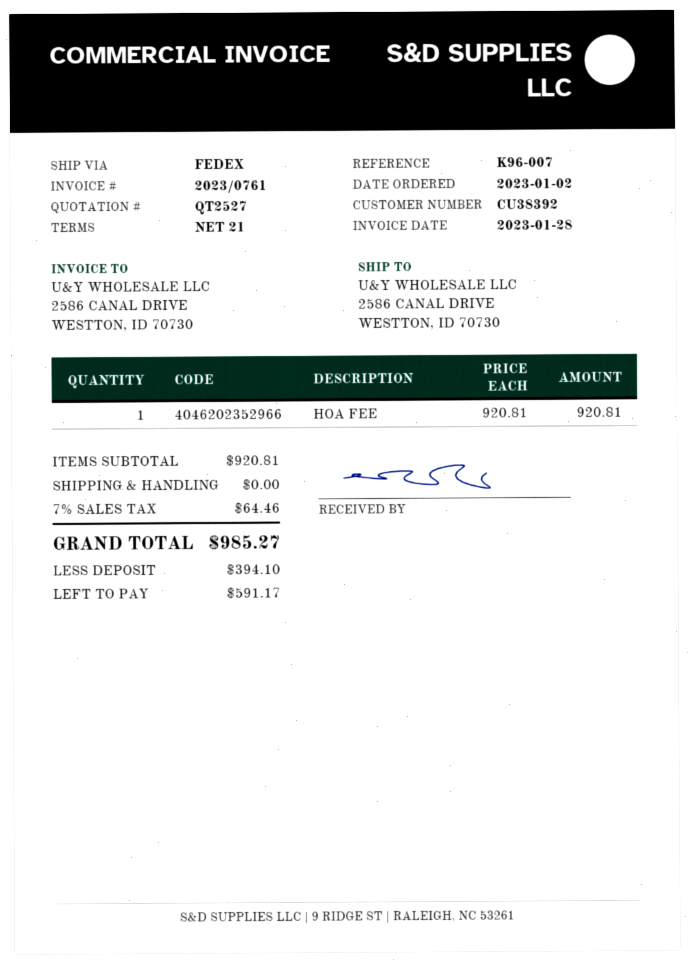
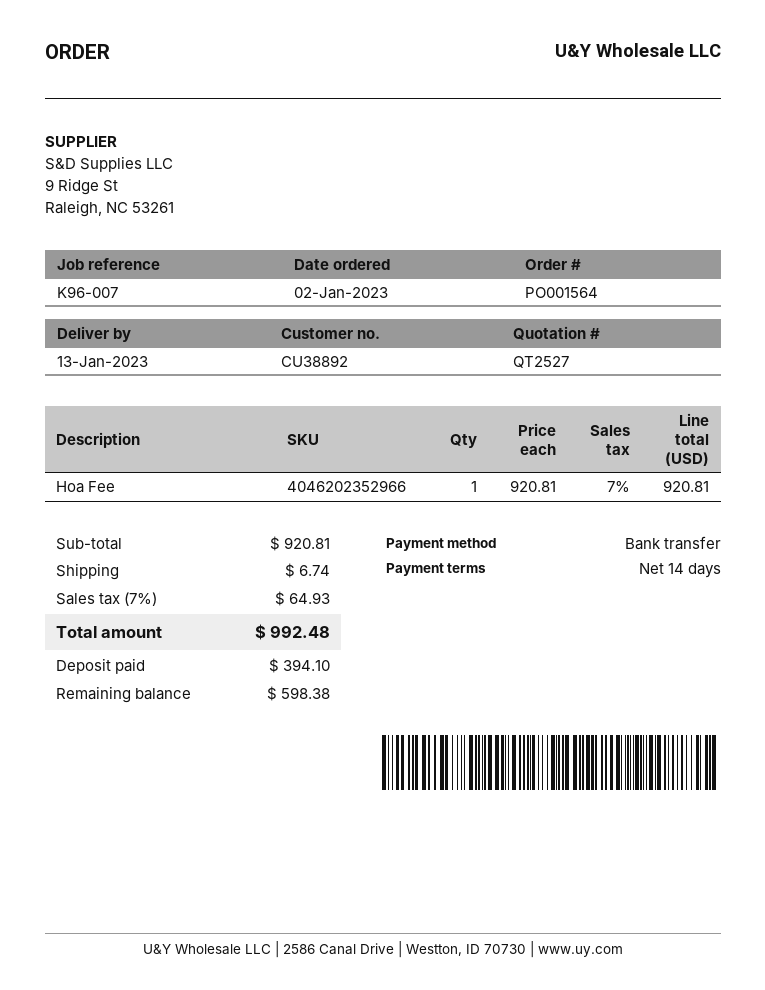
payment terms: 21 days -> 14 days
customer number: CU38392 -> CU38892
shipping: 0.00 -> 6.74
tax: 7% = 64.46 -> 7% = 64.93
total: 985.27 -> 992.48
balance: 591.17 -> 598.38

